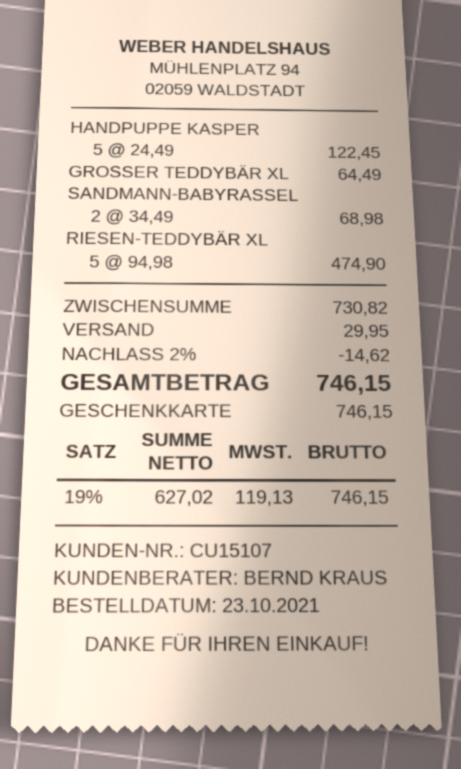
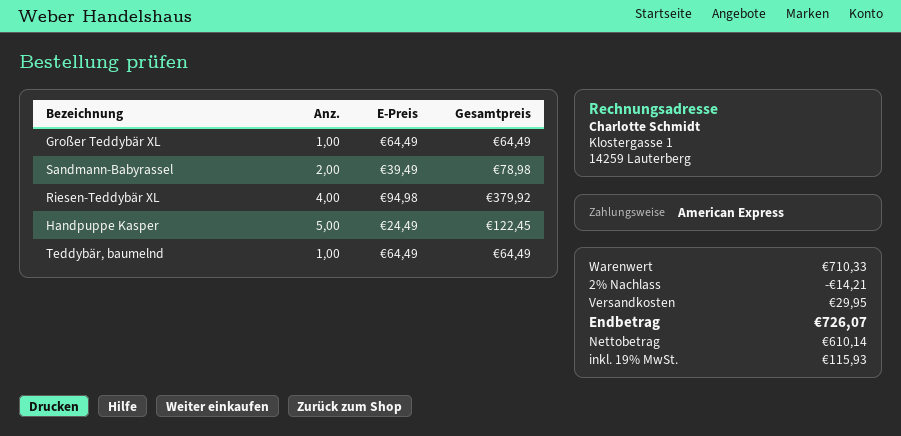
payment method: gift card -> American Express
SANDMANN-BABYRASSEL: 2 x 34.49 = 68.98 -> 2 x 39.49 = 78.98
RIESEN-TEDDYBÄR XL: 5 x 94.98 = 474.90 -> 4 x 94.98 = 379.92
Teddybär, baumelnd: none -> 1 x 64.49 = 64.49
subtotal: 730.82 -> 710.33
discount: 2% = 14.62 -> 2% = 14.21
net: 627.02 -> 610.14
tax: 19% = 119.13 -> 19% = 115.93
total: 746.15 -> 726.07

